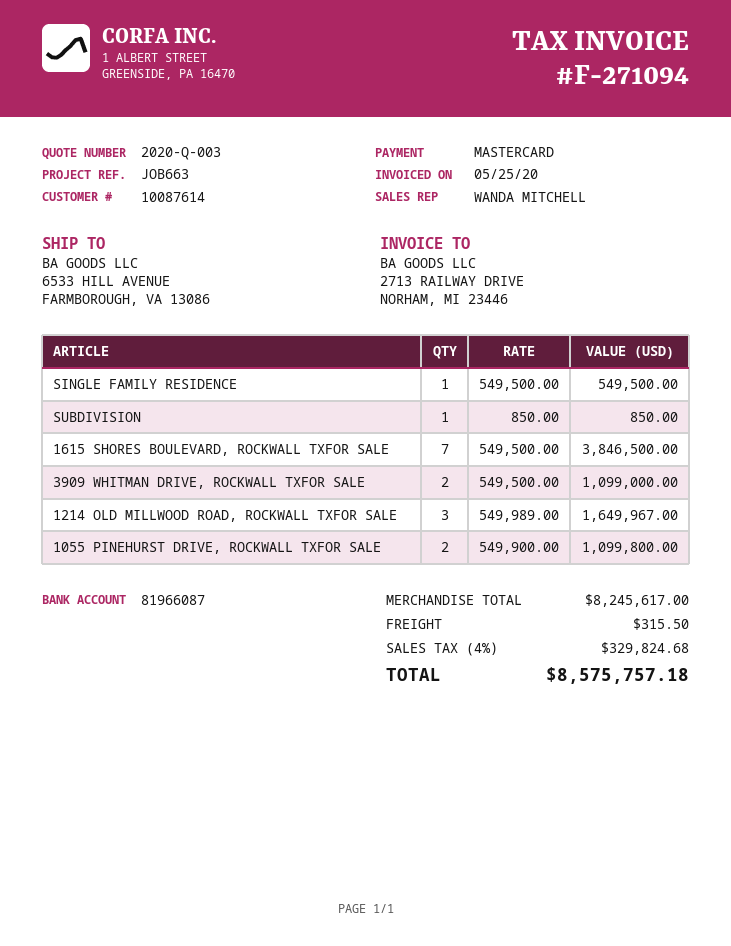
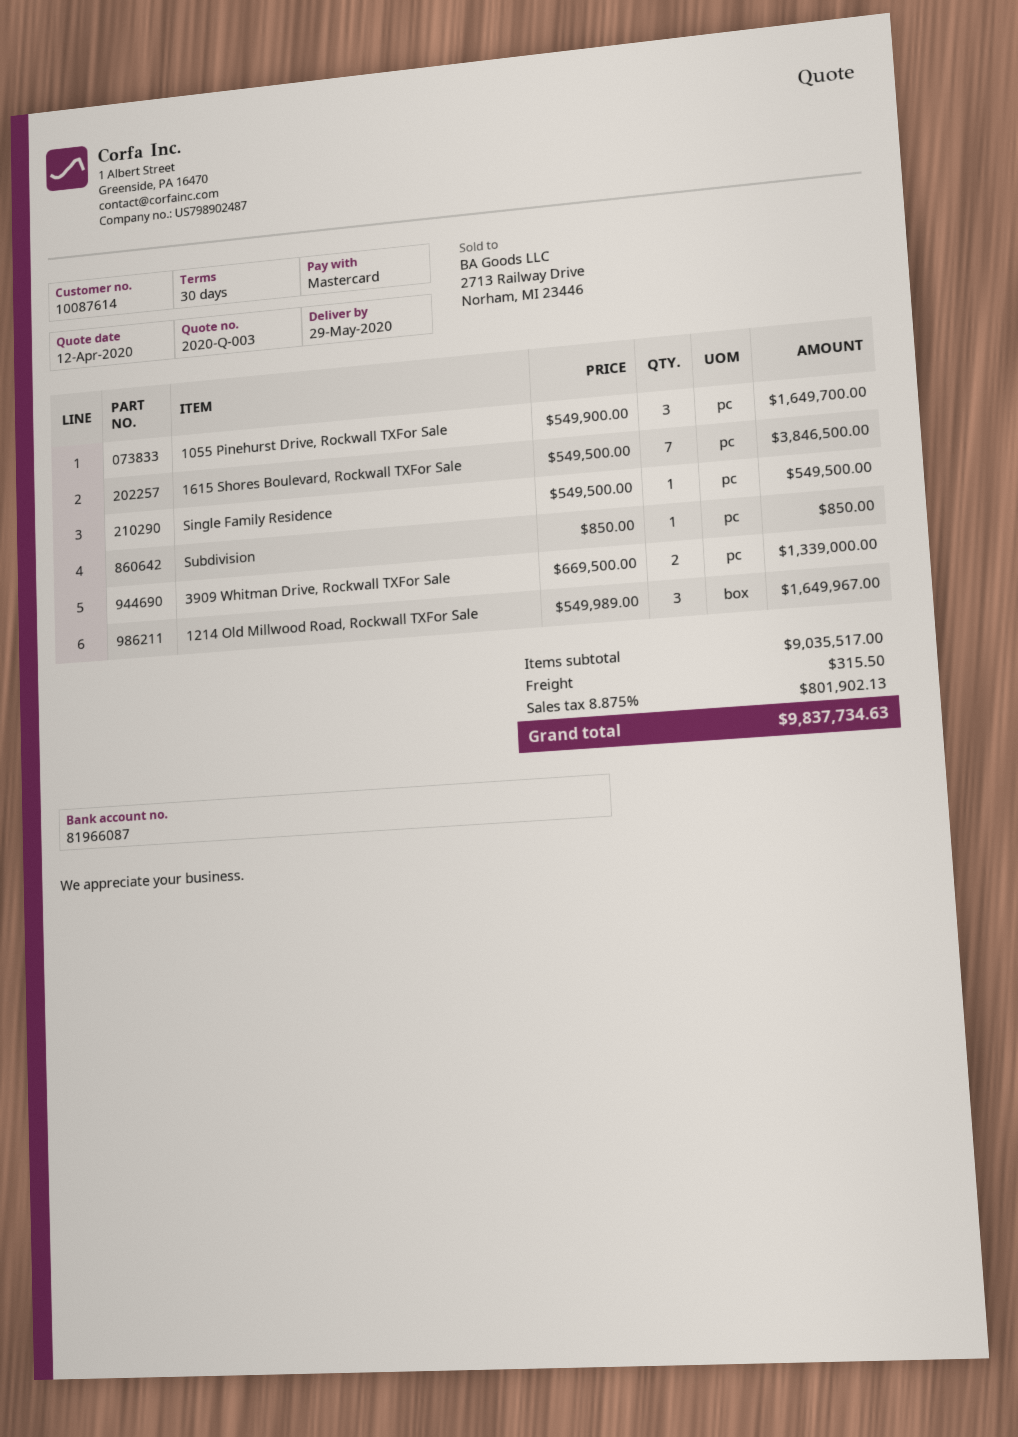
3909 WHITMAN DRIVE, ROCKWALL TXFOR SALE: 2 x 549500.00 = 1099000.00 -> 2 x 669500.00 = 1339000.00
1055 PINEHURST DRIVE, ROCKWALL TXFOR SALE: 2 x 549900.00 = 1099800.00 -> 3 x 549900.00 = 1649700.00
subtotal: 8245617.00 -> 9035517.00
tax: 4% = 329824.68 -> 8.875% = 801902.13
total: 8575757.18 -> 9837734.63

